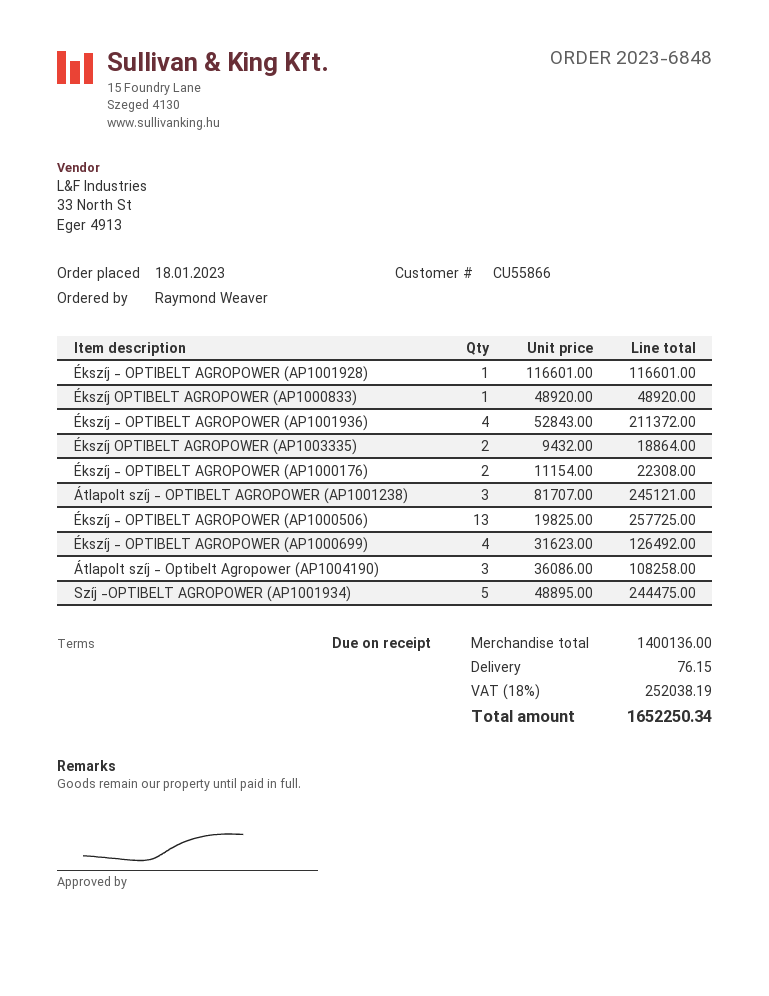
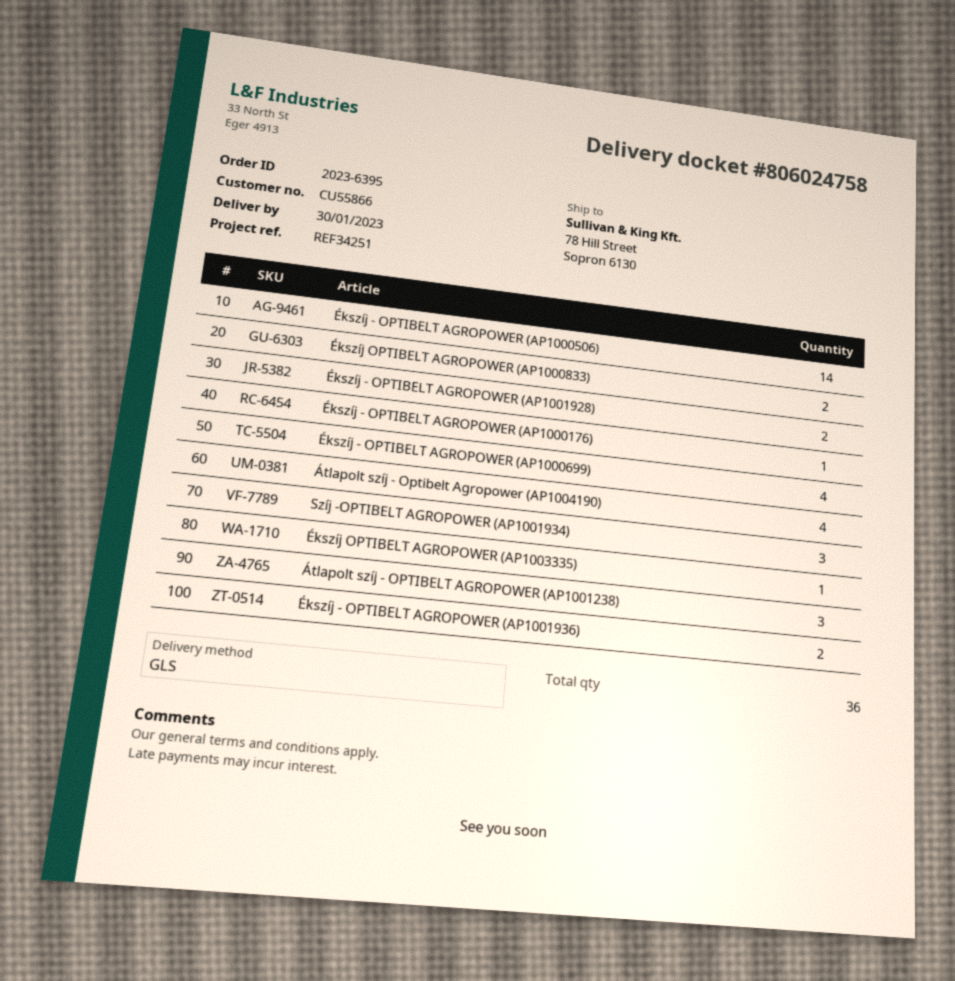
order number: 2023-6848 -> 2023-6395
Ékszíj - OPTIBELT AGROPOWER (AP1001928): 1 -> 2
Ékszíj OPTIBELT AGROPOWER (AP1000833): 1 -> 2
Ékszíj - OPTIBELT AGROPOWER (AP1001936): 4 -> 2
Ékszíj OPTIBELT AGROPOWER (AP1003335): 2 -> 1
Ékszíj - OPTIBELT AGROPOWER (AP1000176): 2 -> 1
Ékszíj - OPTIBELT AGROPOWER (AP1000506): 13 -> 14
Átlapolt szíj - Optibelt Agropower (AP1004190): 3 -> 4
Szíj -OPTIBELT AGROPOWER (AP1001934): 5 -> 3

